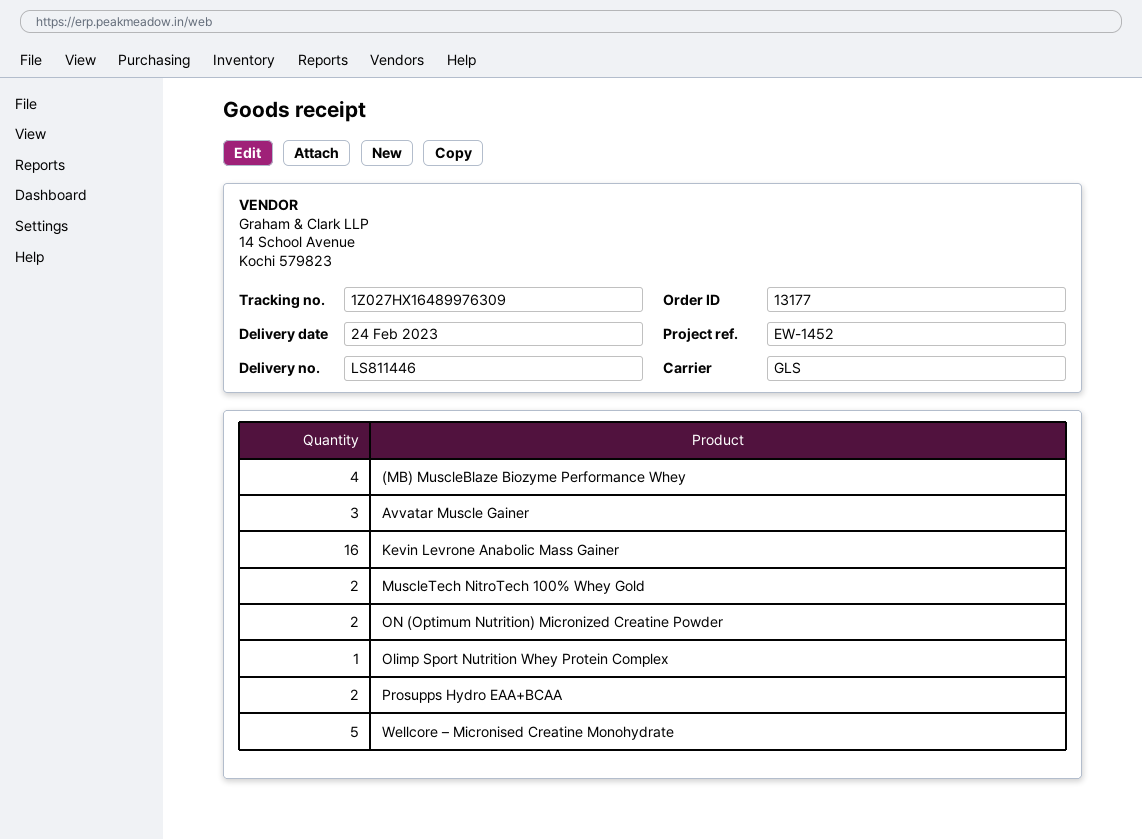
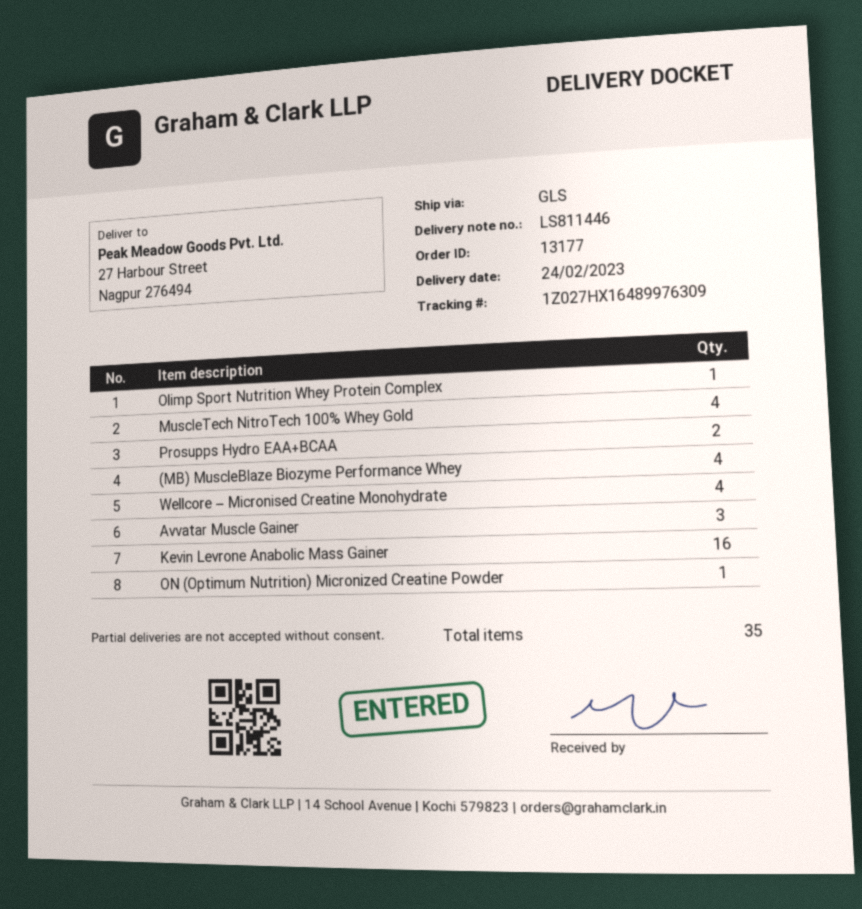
MuscleTech NitroTech 100% Whey Gold: 2 -> 4
ON (Optimum Nutrition) Micronized Creatine Powder: 2 -> 1
Wellcore – Micronised Creatine Monohydrate: 5 -> 4

